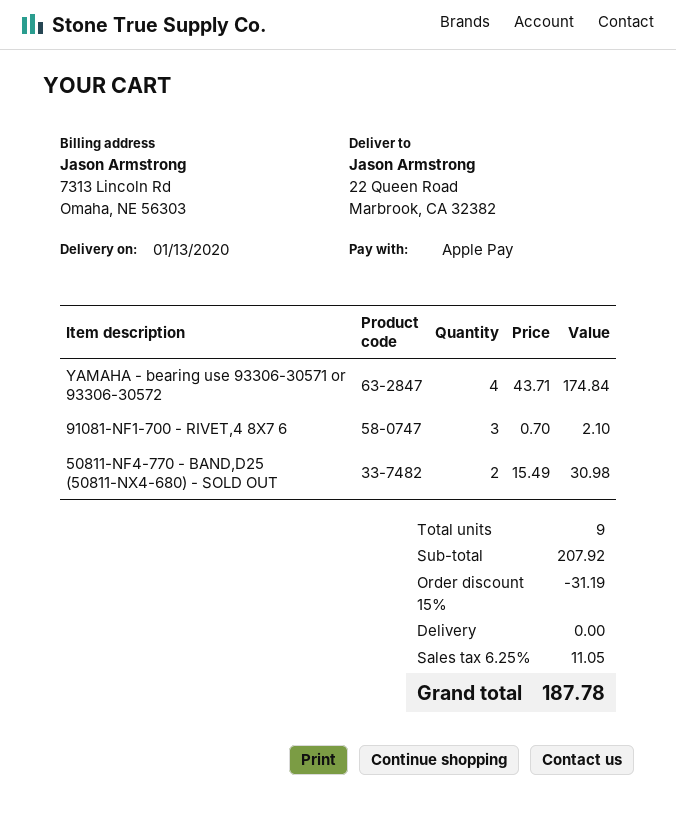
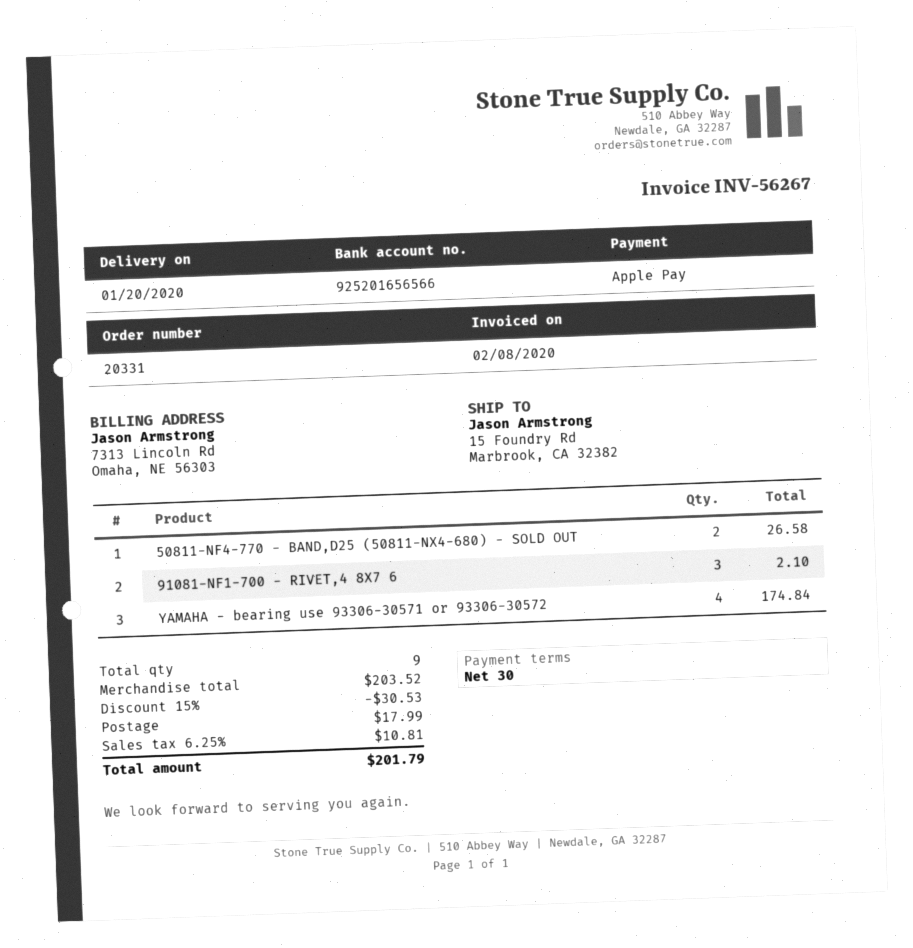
delivery date: 2020-01-13 -> 2020-01-20
ship to: 22 Queen Road, Marbrook, CA 32382 -> 15 Foundry Rd, Marbrook, CA 32382
50811-NF4-770 - BAND,D25 (50811-NX4-680) - SOLD OUT: 2 for 30.98 -> 2 for 26.58
subtotal: 207.92 -> 203.52
discount: 15% = 31.19 -> 15% = 30.53
shipping: 0.00 -> 17.99
tax: 6.25% = 11.05 -> 6.25% = 10.81
total: 187.78 -> 201.79

